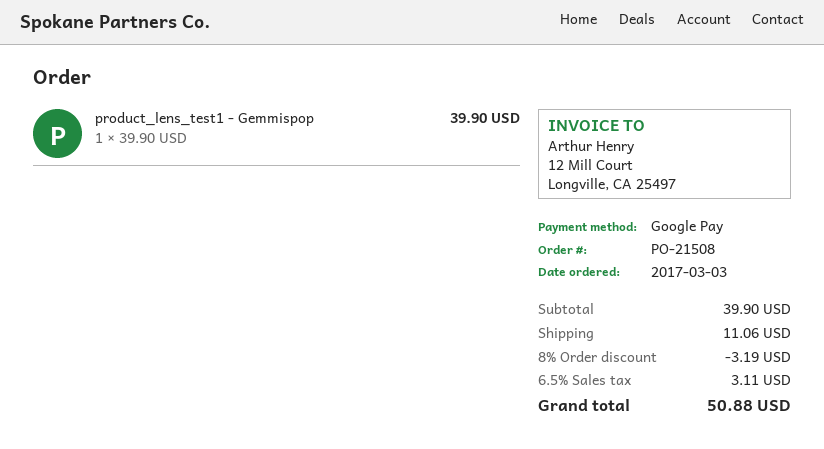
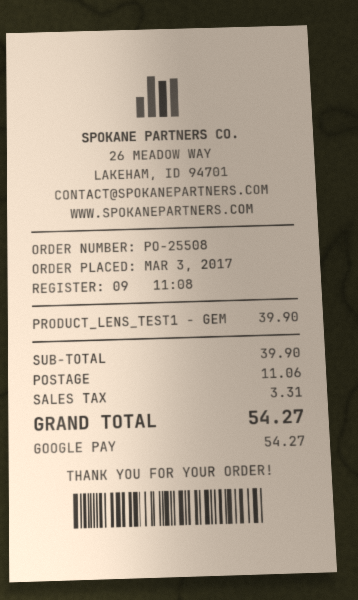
order number: PO-21508 -> PO-25508
discount: 8% = 3.19 -> none
tax: 3.11 -> 3.31
total: 50.88 -> 54.27

